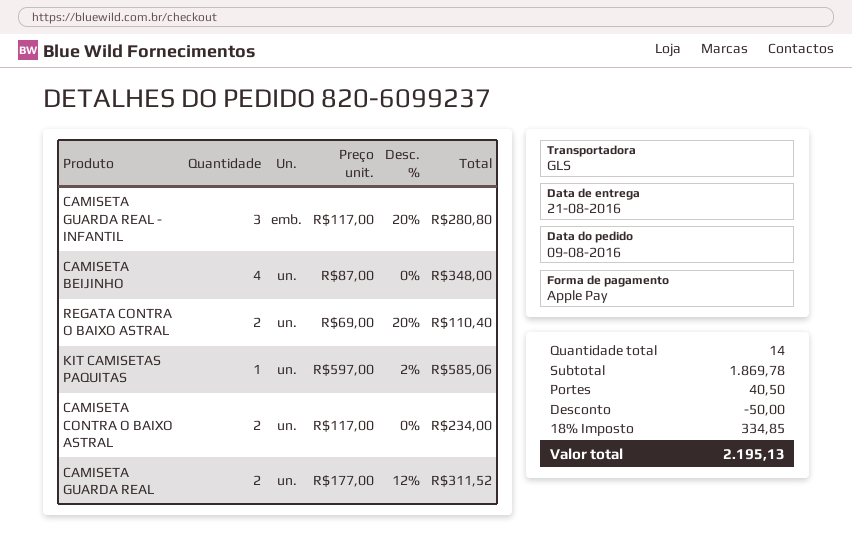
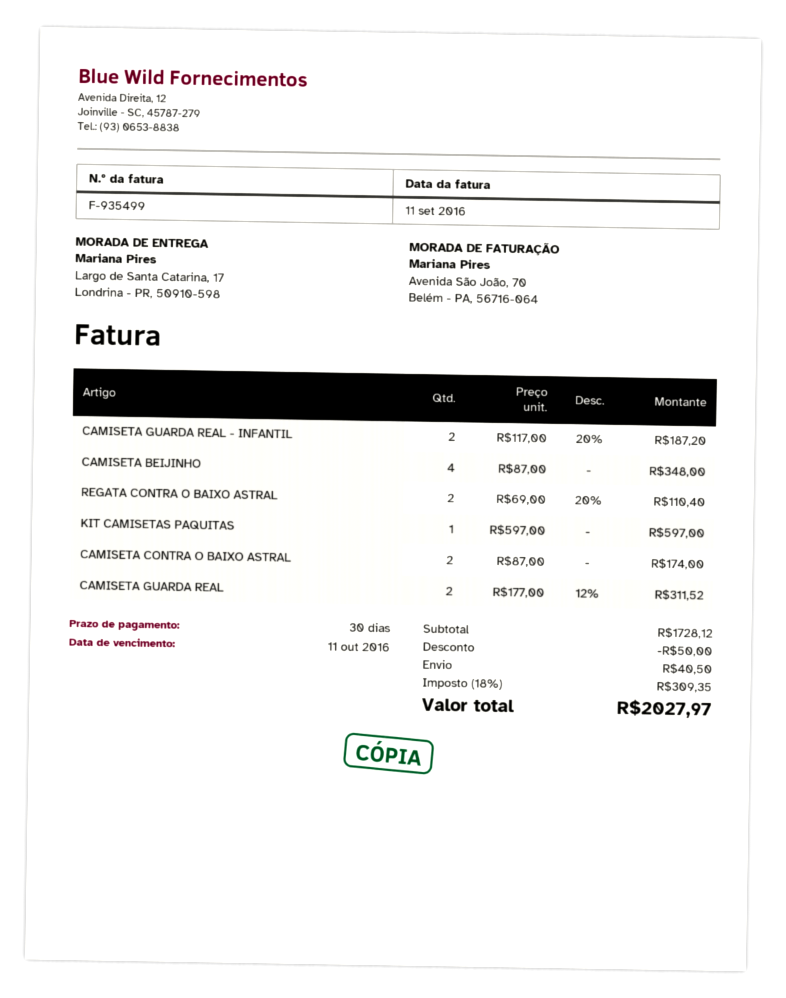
CAMISETA GUARDA REAL - INFANTIL: 3 x 117.00 - 20% = 280.80 -> 2 x 117.00 - 20% = 187.20
KIT CAMISETAS PAQUITAS: 1 x 597.00 - 2% = 585.06 -> 1 x 597.00 = 597.00
CAMISETA CONTRA O BAIXO ASTRAL: 2 x 117.00 = 234.00 -> 2 x 87.00 = 174.00
subtotal: 1869.78 -> 1728.12
tax: 18% = 334.85 -> 18% = 309.35
total: 2195.13 -> 2027.97

